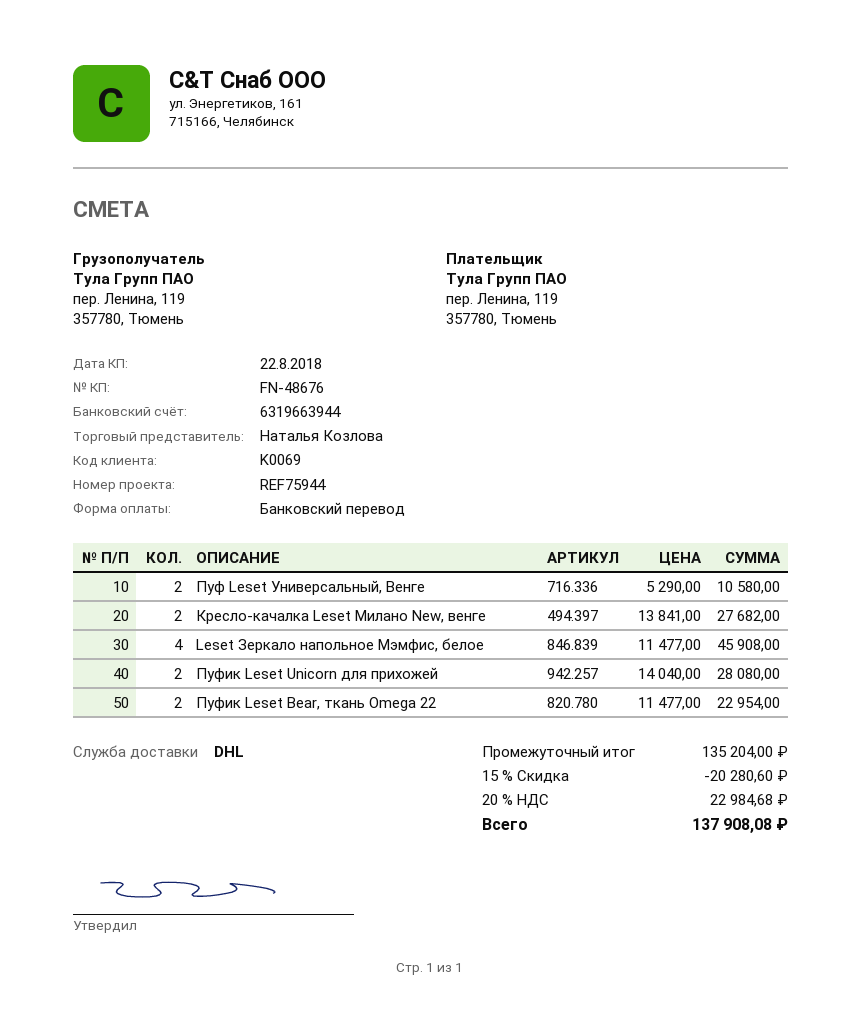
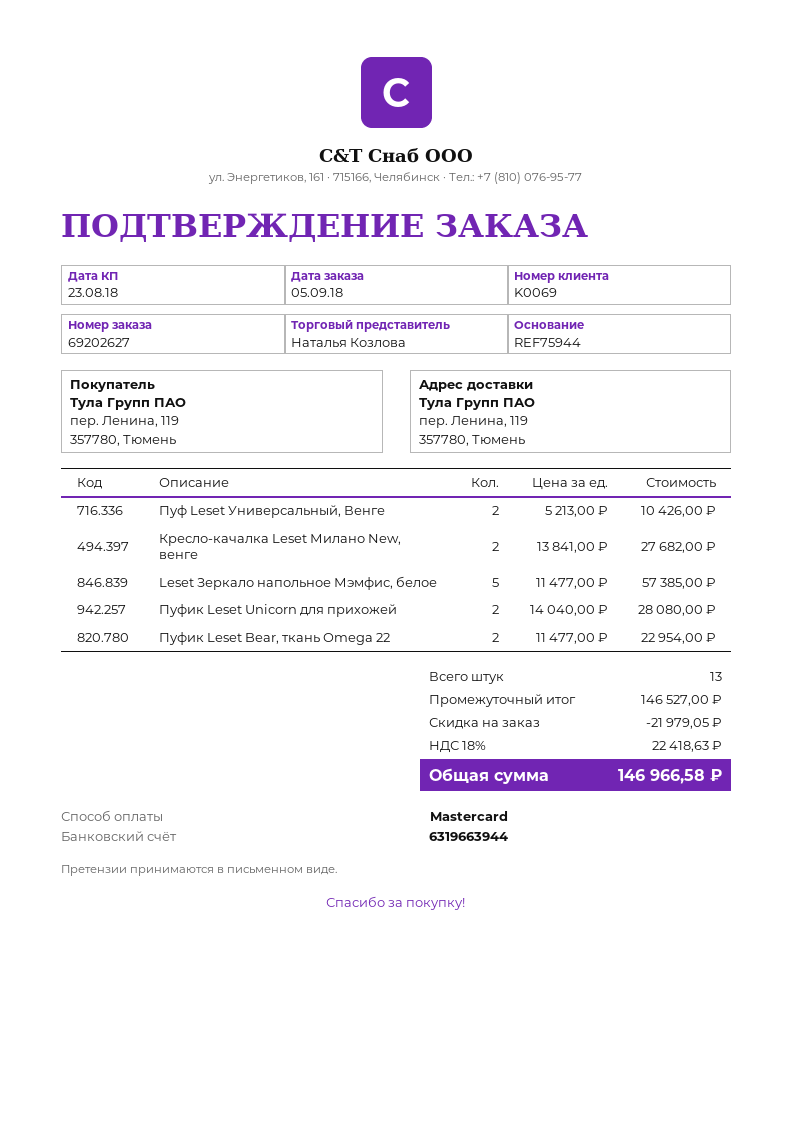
quote date: 2018-08-22 -> 2018-08-23
payment method: bank transfer -> Mastercard
Пуф Leset Универсальный, Венге: 2 x 5290.00 = 10580.00 -> 2 x 5213.00 = 10426.00
Leset Зеркало напольное Мэмфис, белое: 4 x 11477.00 = 45908.00 -> 5 x 11477.00 = 57385.00
subtotal: 135204.00 -> 146527.00
discount: 20280.60 -> 21979.05
tax: 20% = 22984.68 -> 18% = 22418.63
total: 137908.08 -> 146966.58

